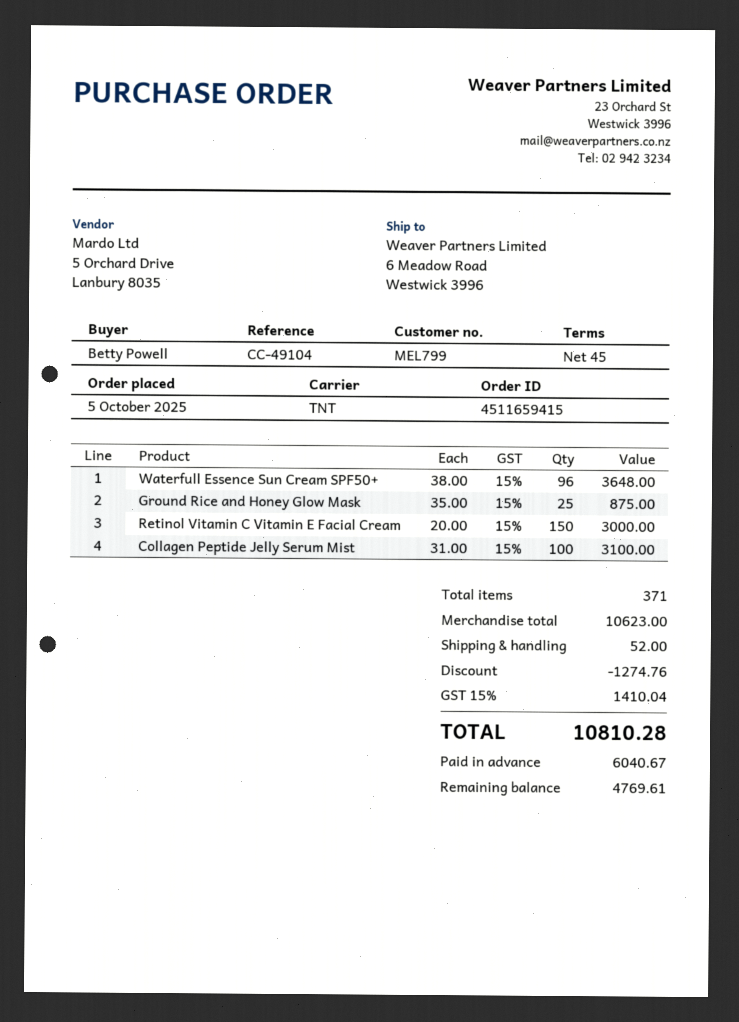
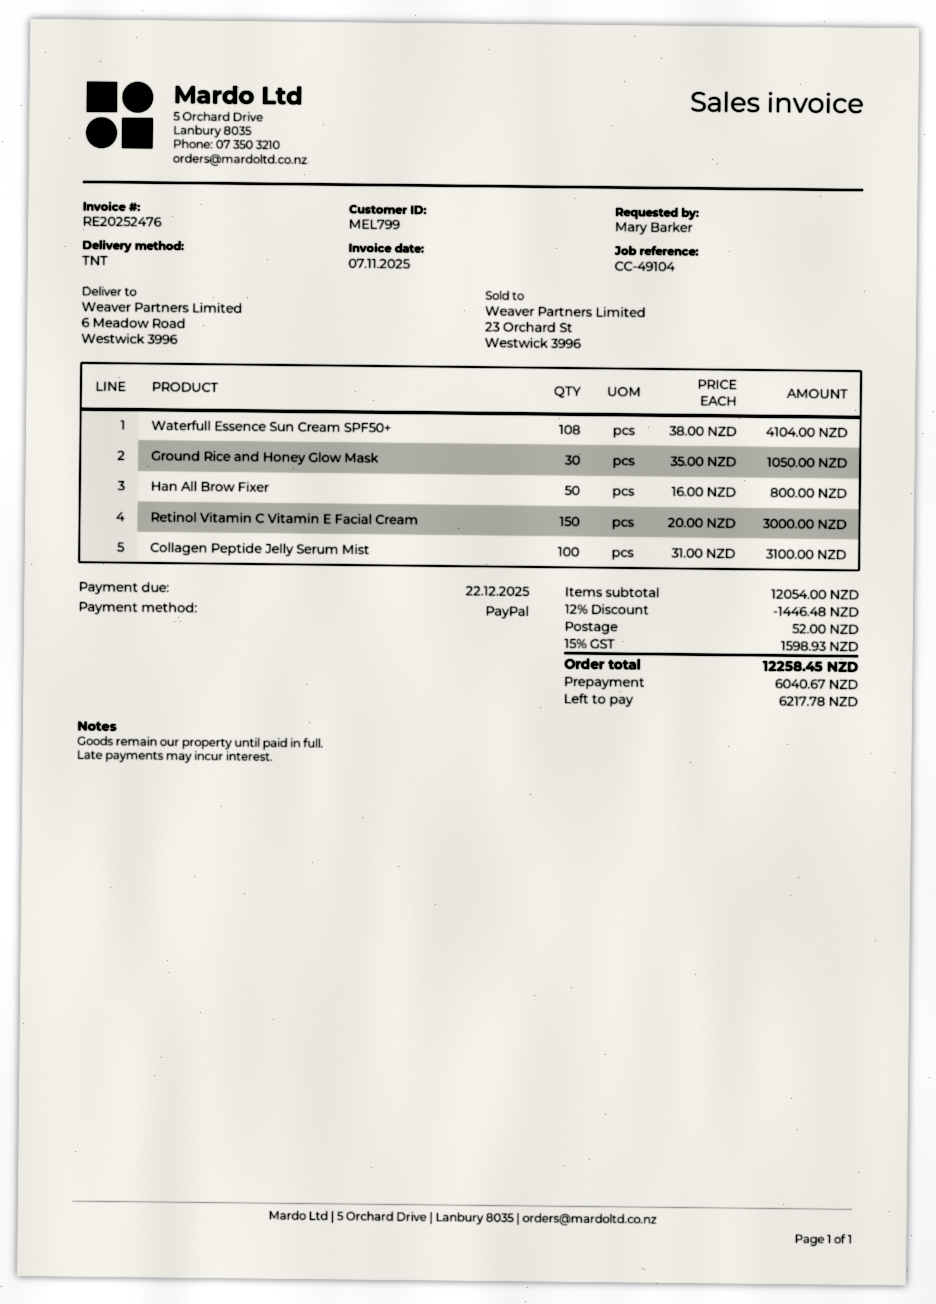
ordered by: Betty Powell -> Mary Barker
Waterfull Essence Sun Cream SPF50+: 96 x 38.00 = 3648.00 -> 108 x 38.00 = 4104.00
Ground Rice and Honey Glow Mask: 25 x 35.00 = 875.00 -> 30 x 35.00 = 1050.00
Han All Brow Fixer: none -> 50 x 16.00 = 800.00
subtotal: 10623.00 -> 12054.00
discount: 1274.76 -> 1446.48
tax: 15% = 1410.04 -> 15% = 1598.93
total: 10810.28 -> 12258.45
balance: 4769.61 -> 6217.78

